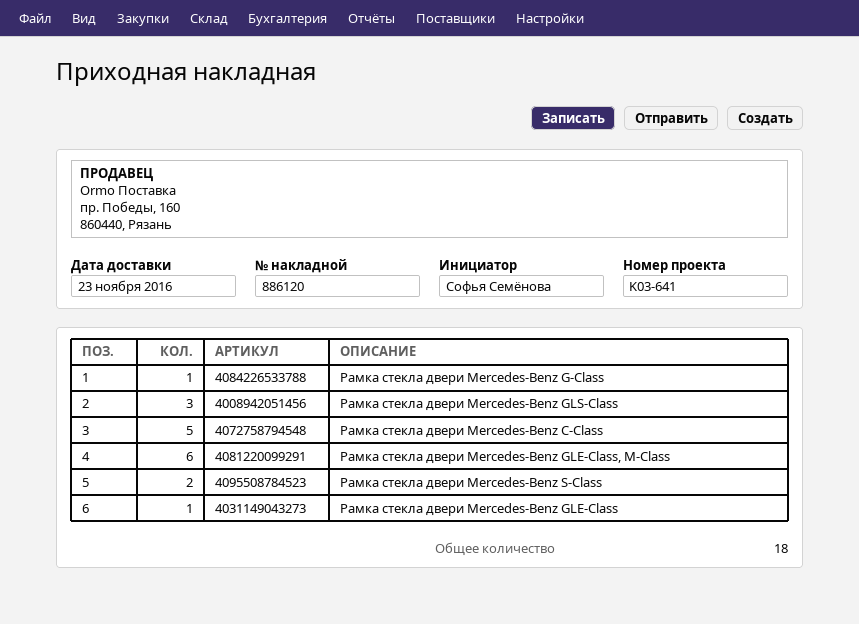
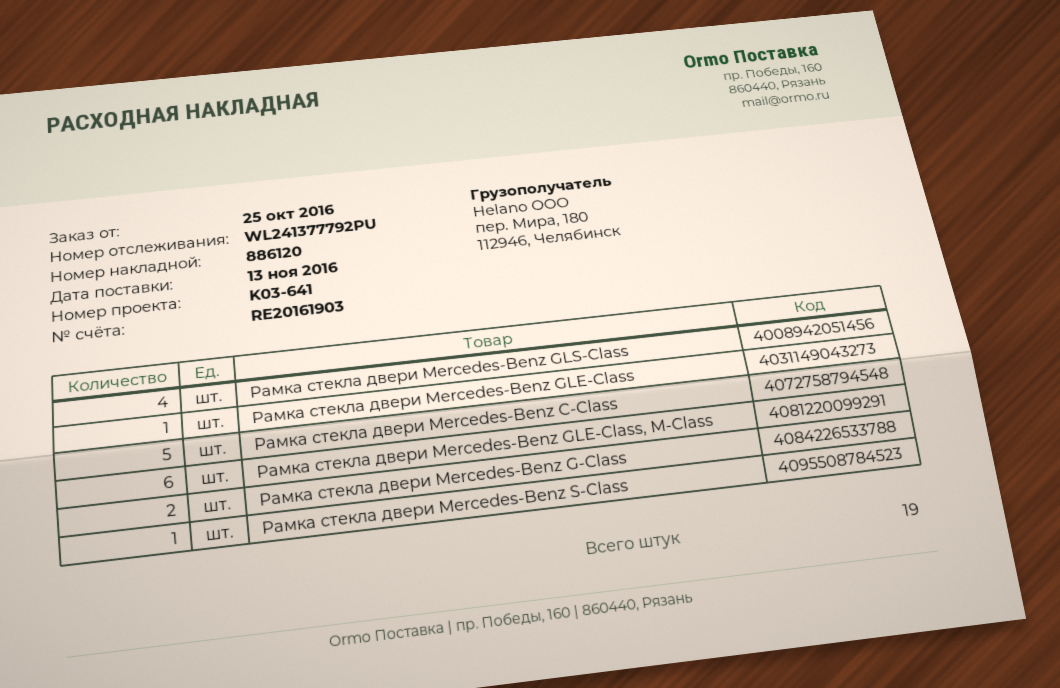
delivery date: 2016-11-23 -> 2016-11-13
Рамка стекла двери Mercedes-Benz G-Class: 1 -> 2
Рамка стекла двери Mercedes-Benz GLS-Class: 3 -> 4
Рамка стекла двери Mercedes-Benz S-Class: 2 -> 1
total quantity: 18 -> 19

